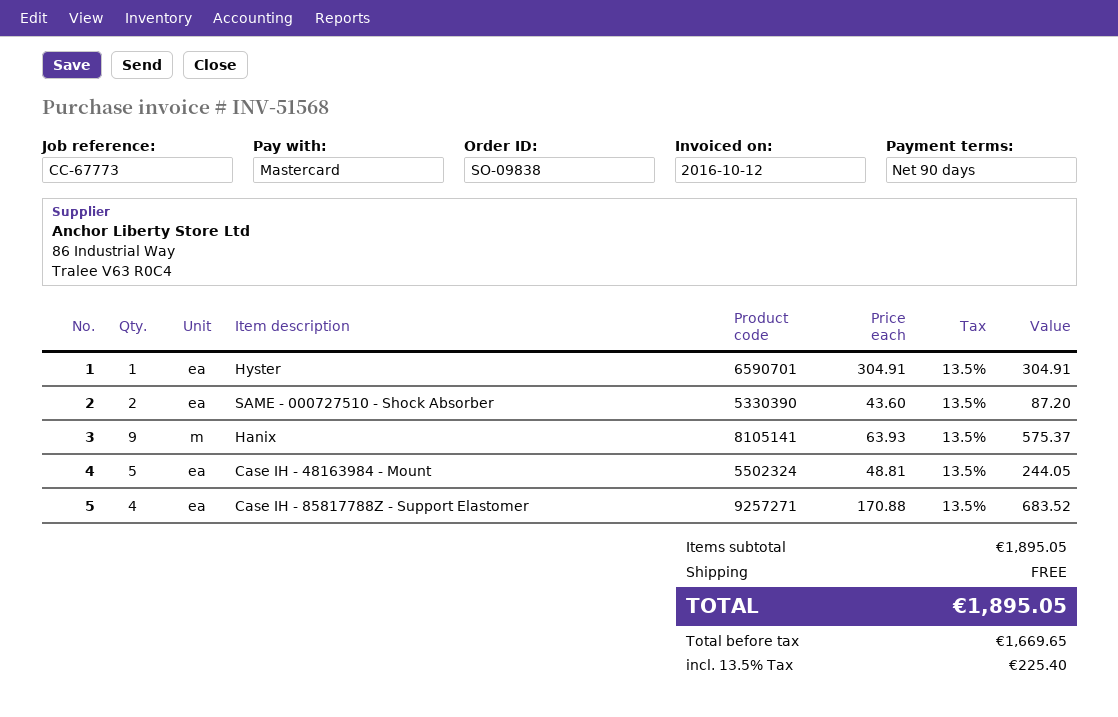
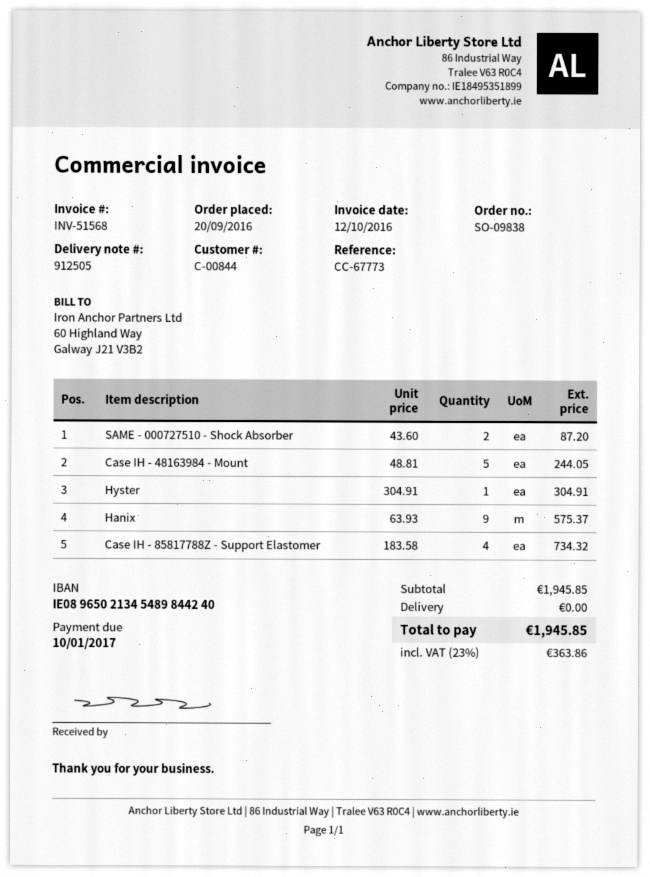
Case IH - 85817788Z - Support Elastomer: 4 x 170.88 = 683.52 -> 4 x 183.58 = 734.32
subtotal: 1895.05 -> 1945.85
tax: 13.5% = 225.40 -> 23% = 363.86
total: 1895.05 -> 1945.85

